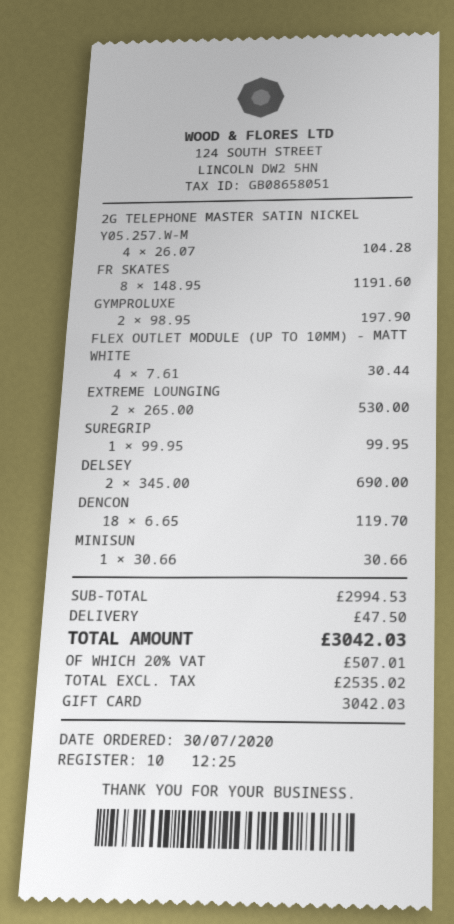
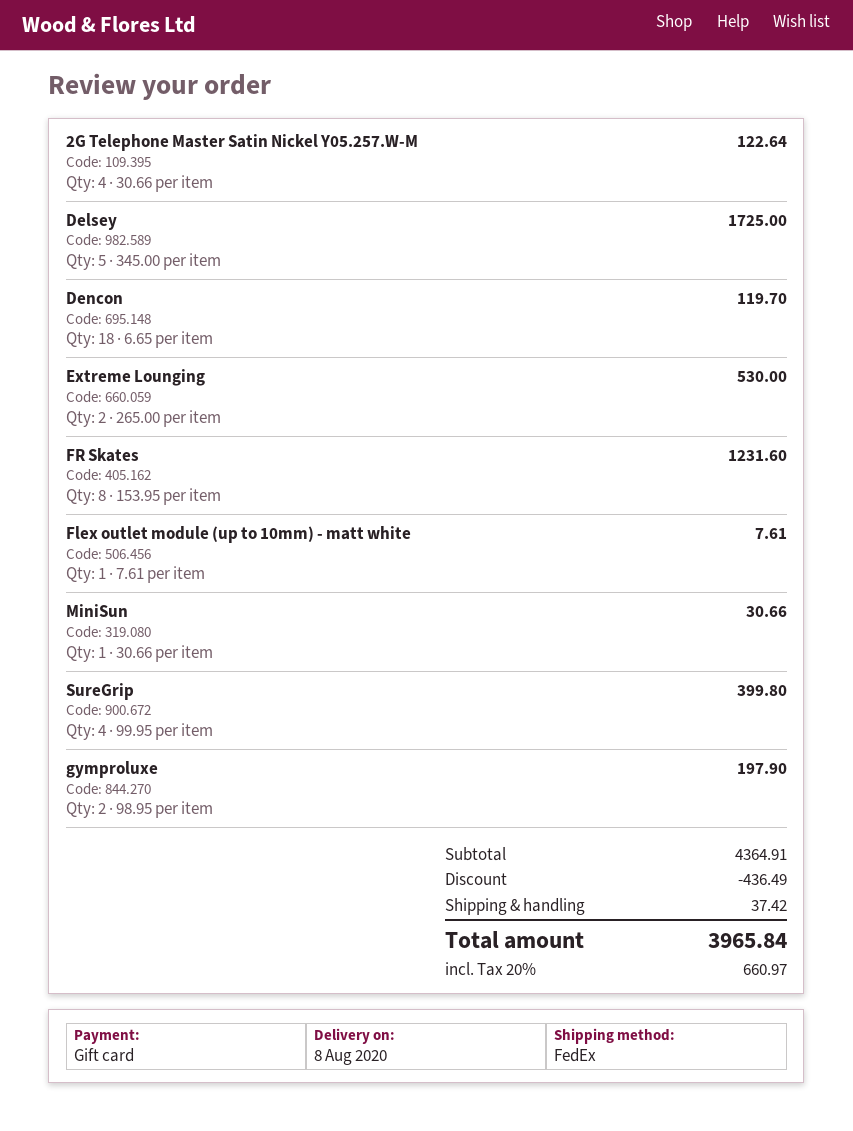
2G TELEPHONE MASTER SATIN NICKEL Y05.257.W-M: 4 x 26.07 = 104.28 -> 4 x 30.66 = 122.64
FR SKATES: 8 x 148.95 = 1191.60 -> 8 x 153.95 = 1231.60
FLEX OUTLET MODULE (UP TO 10MM) - MATT WHITE: 4 x 7.61 = 30.44 -> 1 x 7.61 = 7.61
SUREGRIP: 1 x 99.95 = 99.95 -> 4 x 99.95 = 399.80
DELSEY: 2 x 345.00 = 690.00 -> 5 x 345.00 = 1725.00
subtotal: 2994.53 -> 4364.91
discount: none -> 436.49
shipping: 47.50 -> 37.42
tax: 20% = 507.01 -> 20% = 660.97
total: 3042.03 -> 3965.84

